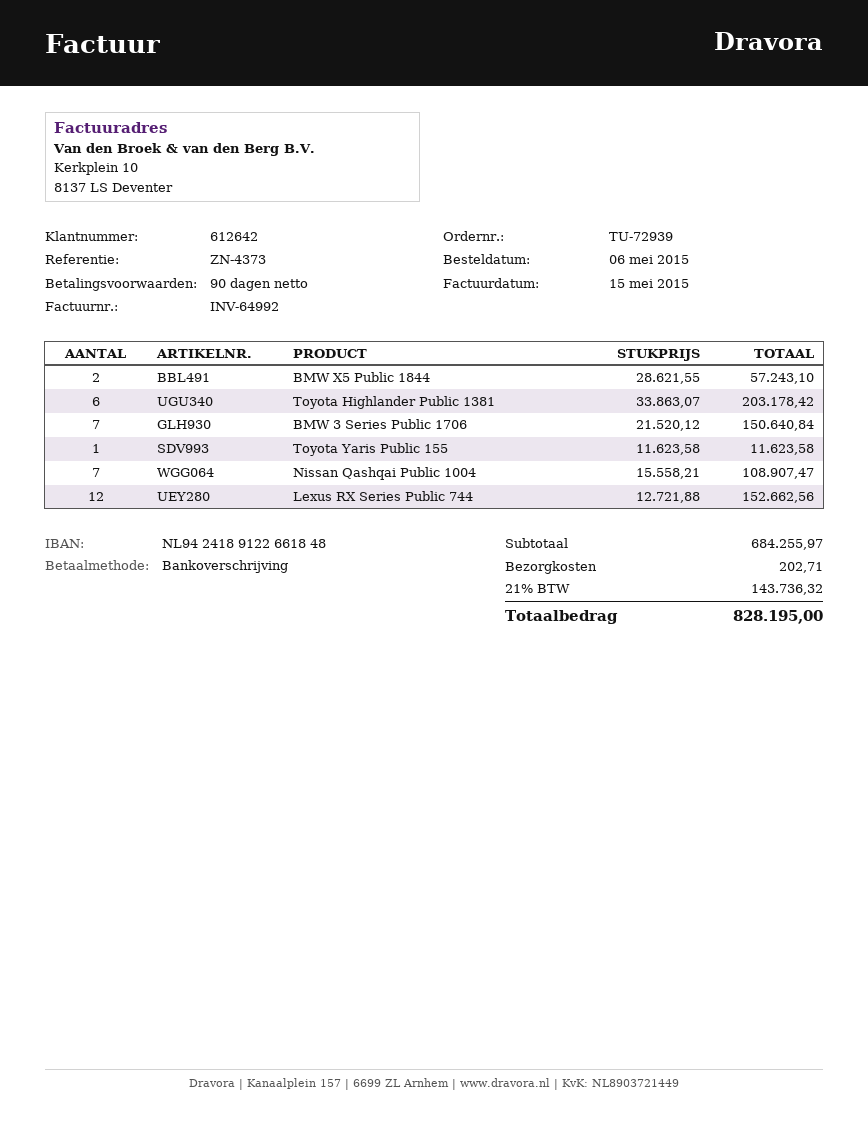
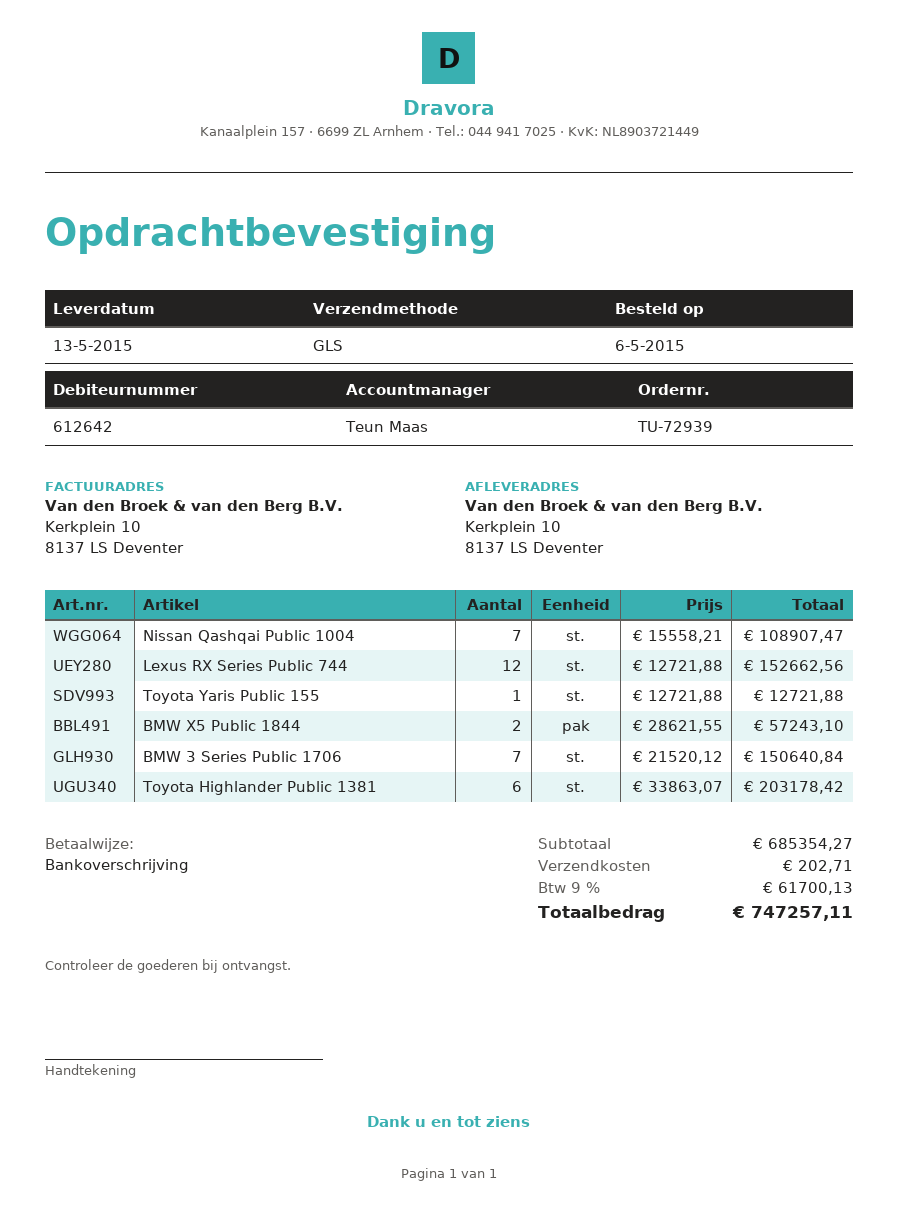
Toyota Yaris Public 155: 1 x 11623.58 = 11623.58 -> 1 x 12721.88 = 12721.88
subtotal: 684255.97 -> 685354.27
tax: 21% = 143736.32 -> 9% = 61700.13
total: 828195.00 -> 747257.11

